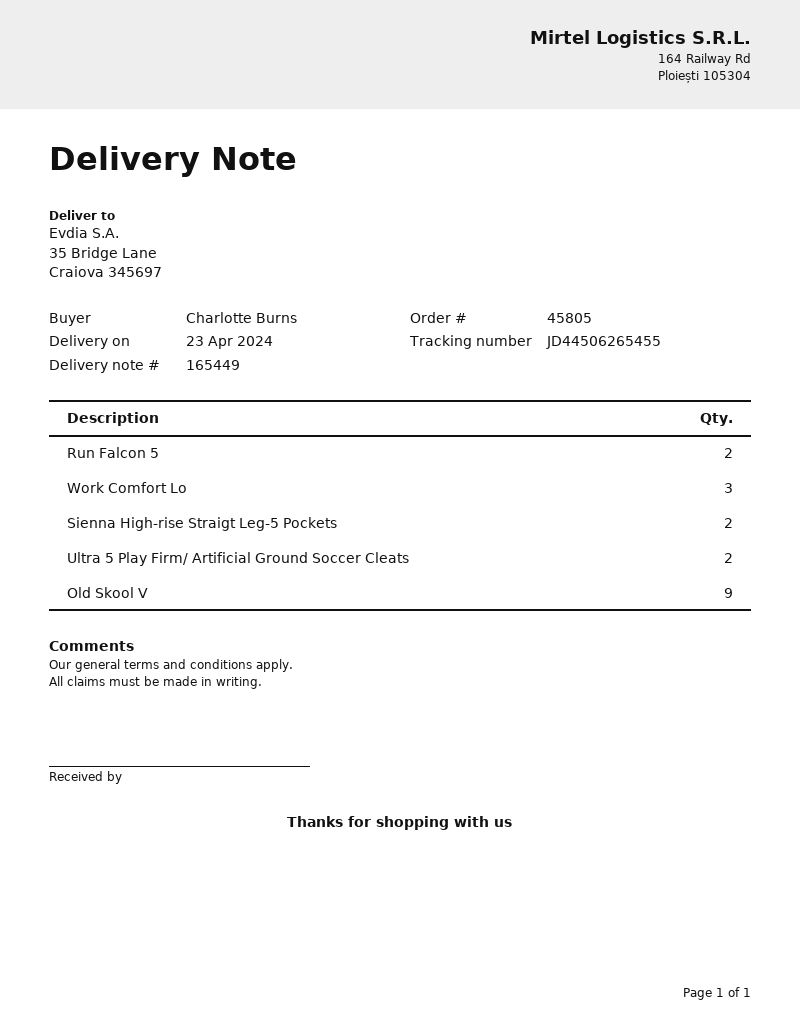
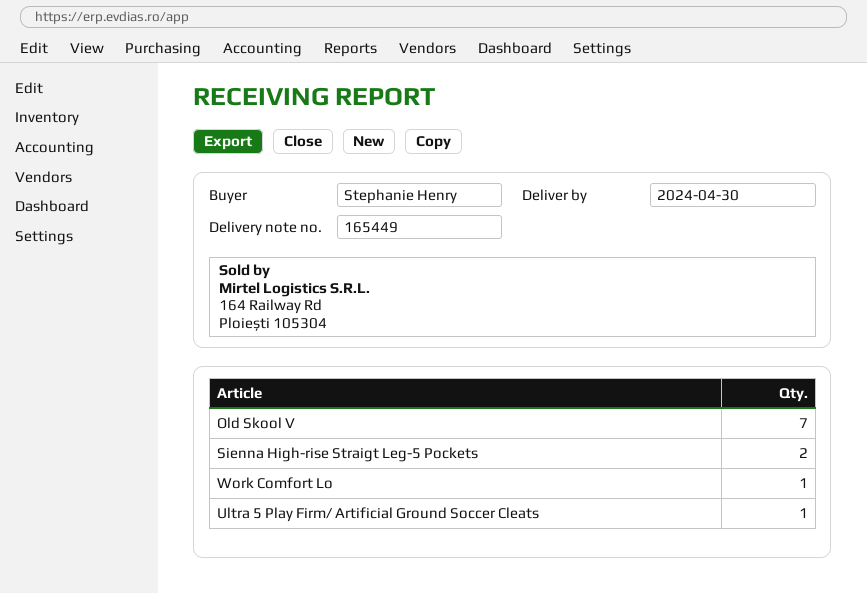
delivery date: 2024-04-23 -> 2024-04-30
ordered by: Charlotte Burns -> Stephanie Henry
Run Falcon 5: 2 -> none
Work Comfort Lo: 3 -> 1
Ultra 5 Play Firm/ Artificial Ground Soccer Cleats: 2 -> 1
Old Skool V: 9 -> 7

